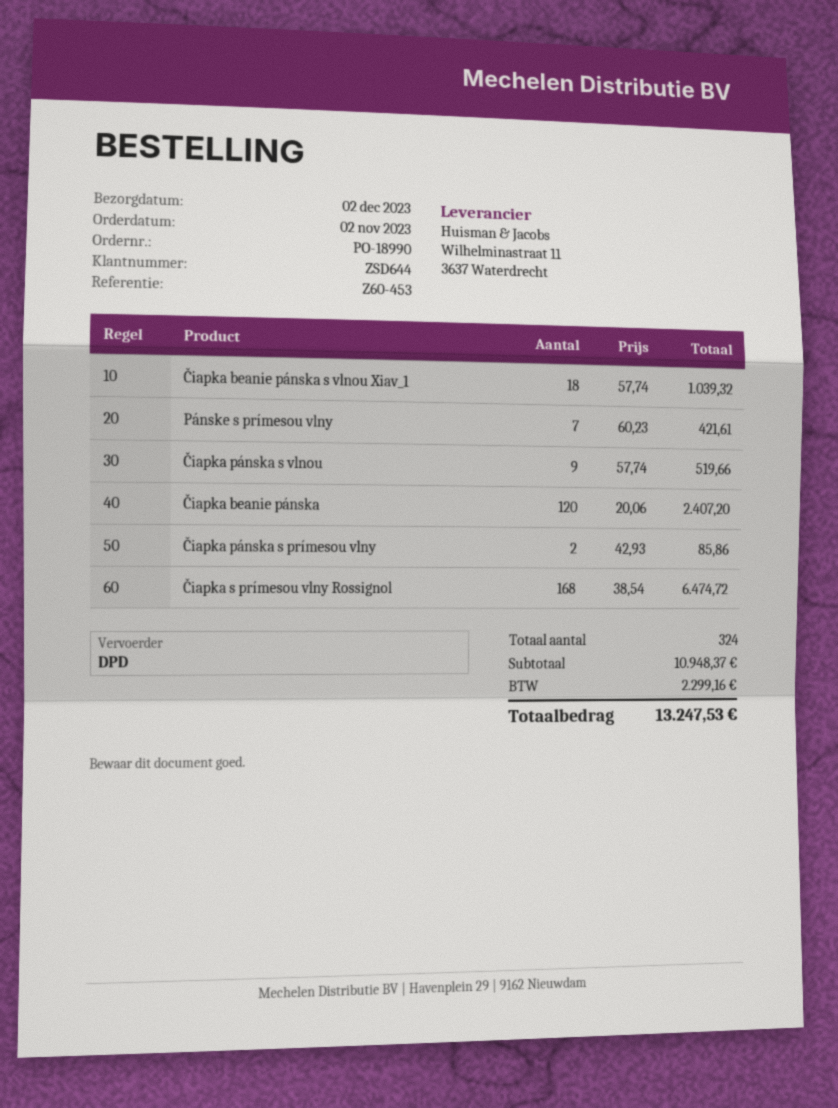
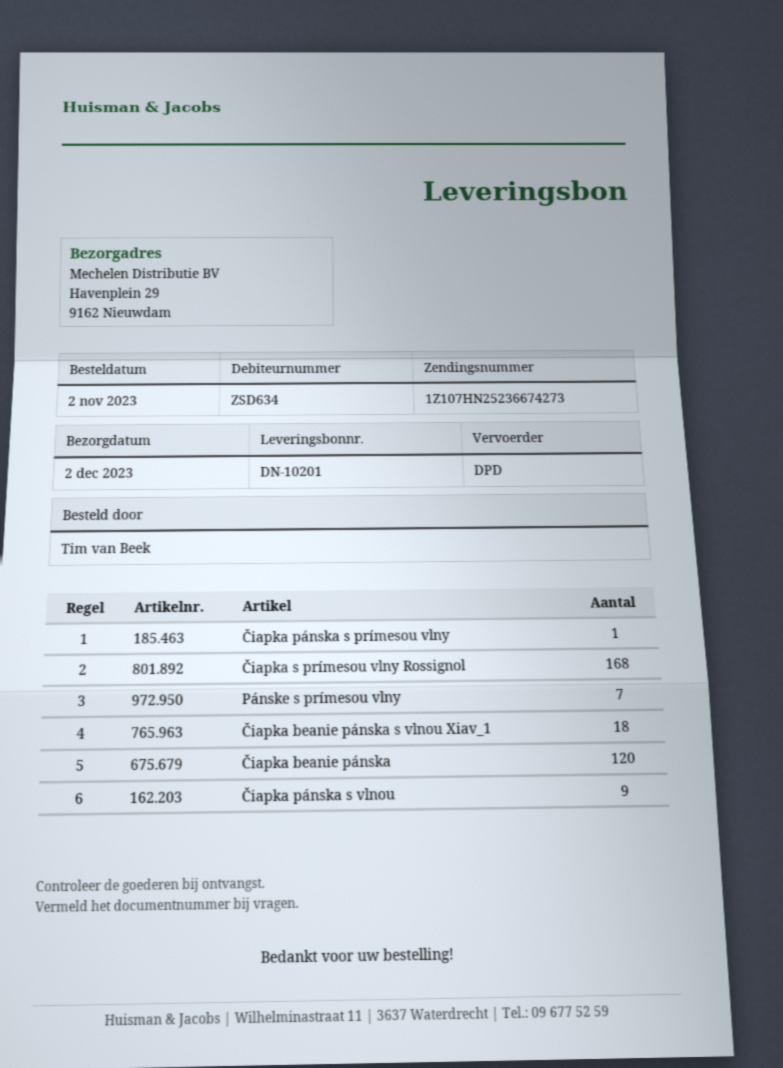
customer number: ZSD644 -> ZSD634
Čiapka pánska s prímesou vlny: 2 -> 1

